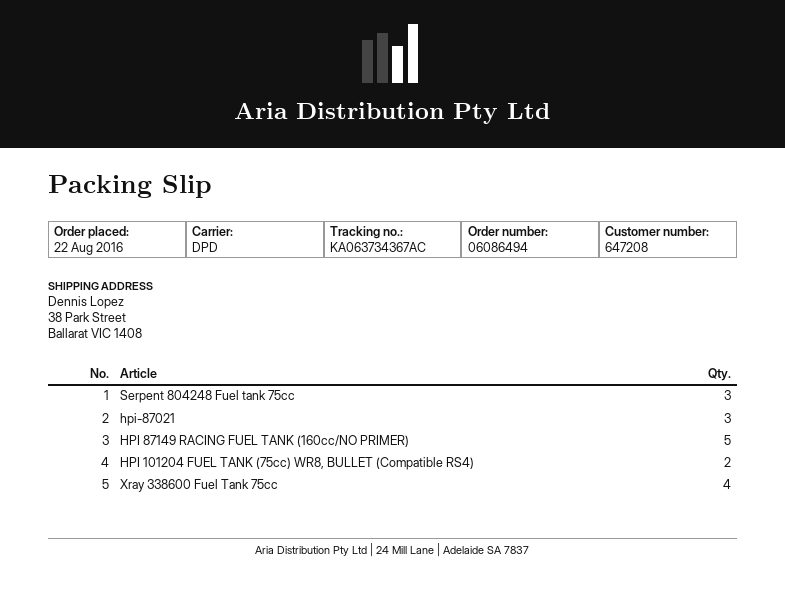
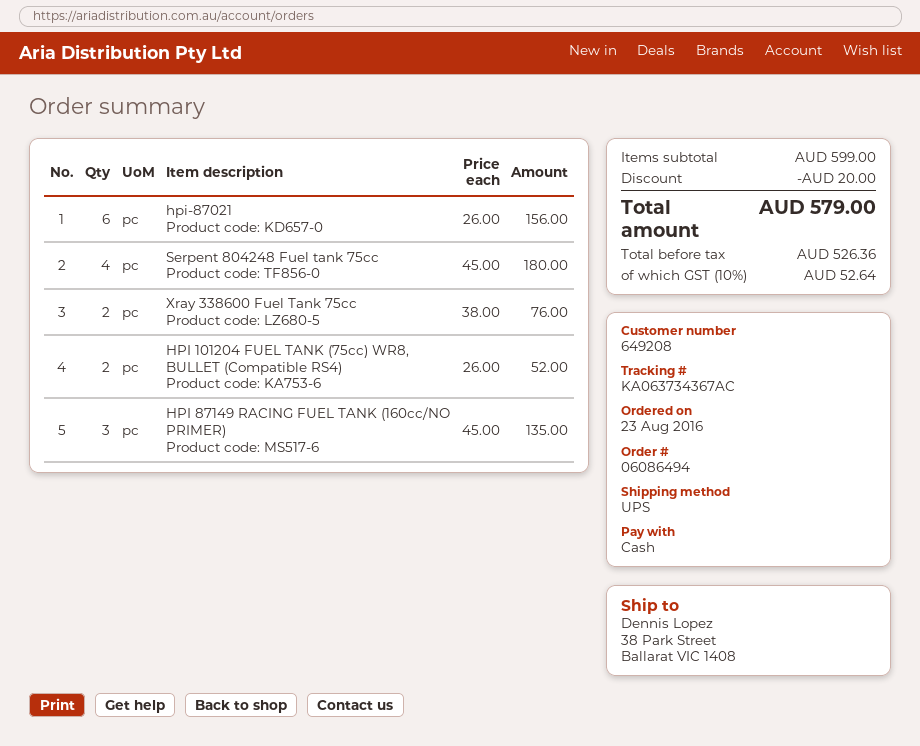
order date: 2016-08-22 -> 2016-08-23
customer number: 647208 -> 649208
shipping method: DPD -> UPS
Serpent 804248 Fuel tank 75cc: 3 -> 4
hpi-87021: 3 -> 6
HPI 87149 RACING FUEL TANK (160cc/NO PRIMER): 5 -> 3
Xray 338600 Fuel Tank 75cc: 4 -> 2

